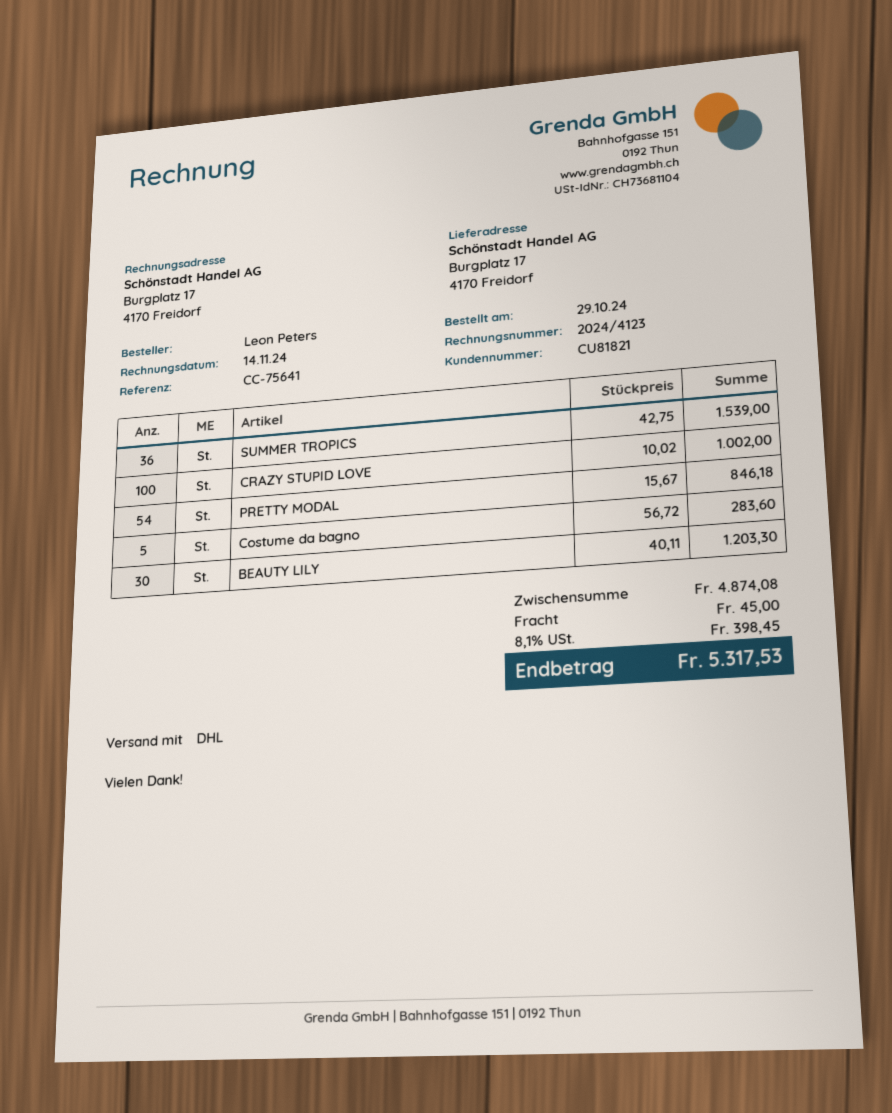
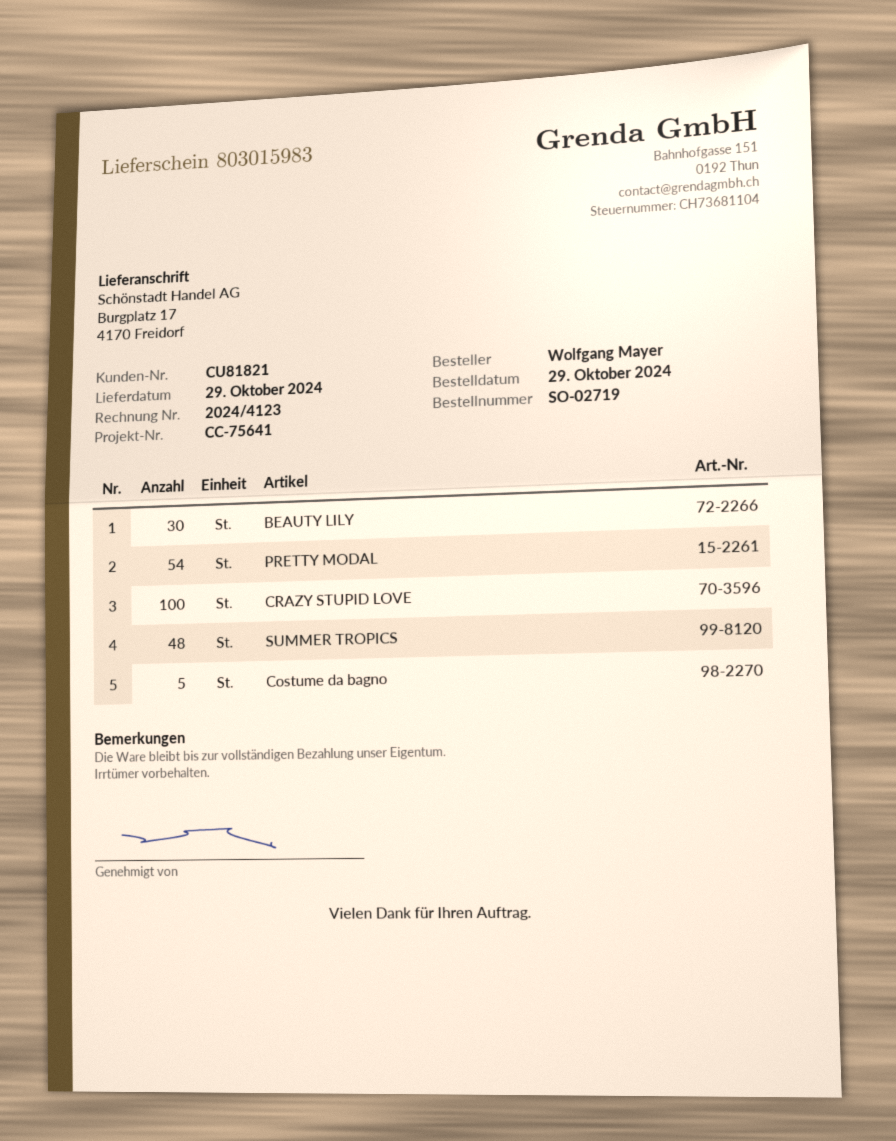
ordered by: Leon Peters -> Wolfgang Mayer
SUMMER TROPICS: 36 -> 48

